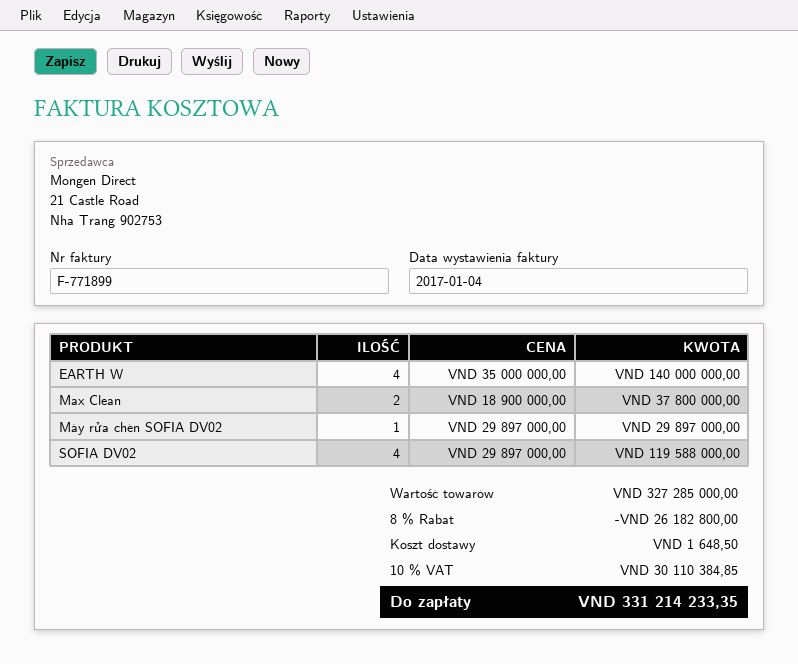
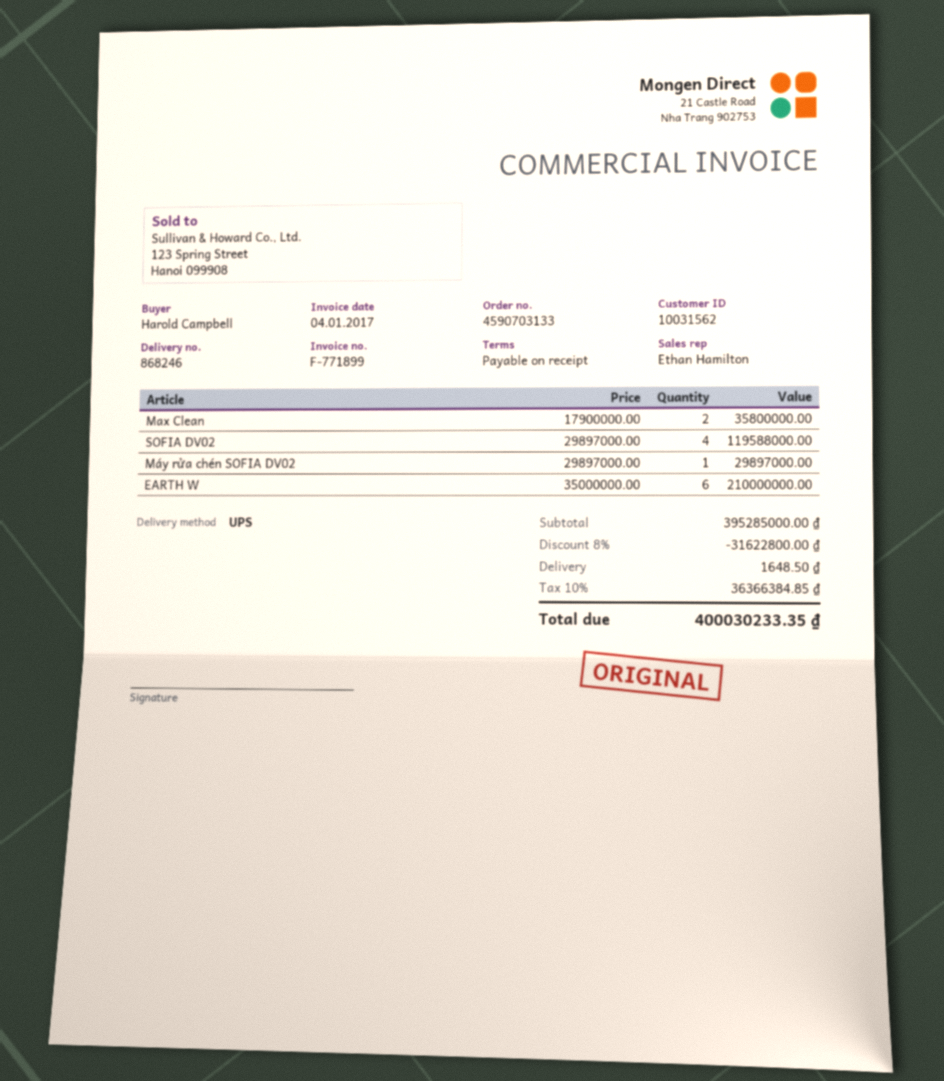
EARTH W: 4 x 35000000.00 = 140000000.00 -> 6 x 35000000.00 = 210000000.00
Max Clean: 2 x 18900000.00 = 37800000.00 -> 2 x 17900000.00 = 35800000.00
subtotal: 327285000.00 -> 395285000.00
discount: 8% = 26182800.00 -> 8% = 31622800.00
tax: 10% = 30110384.85 -> 10% = 36366384.85
total: 331214233.35 -> 400030233.35

